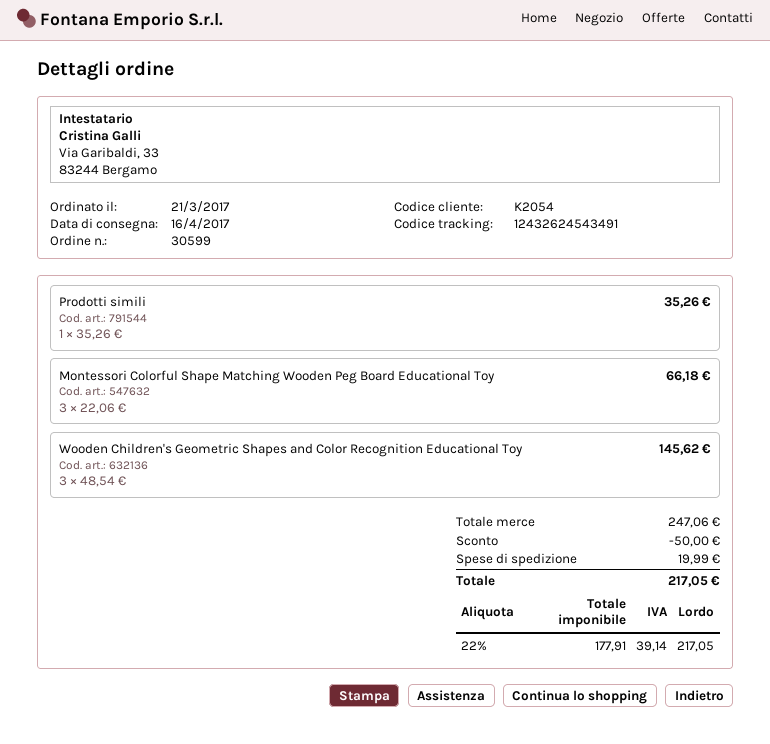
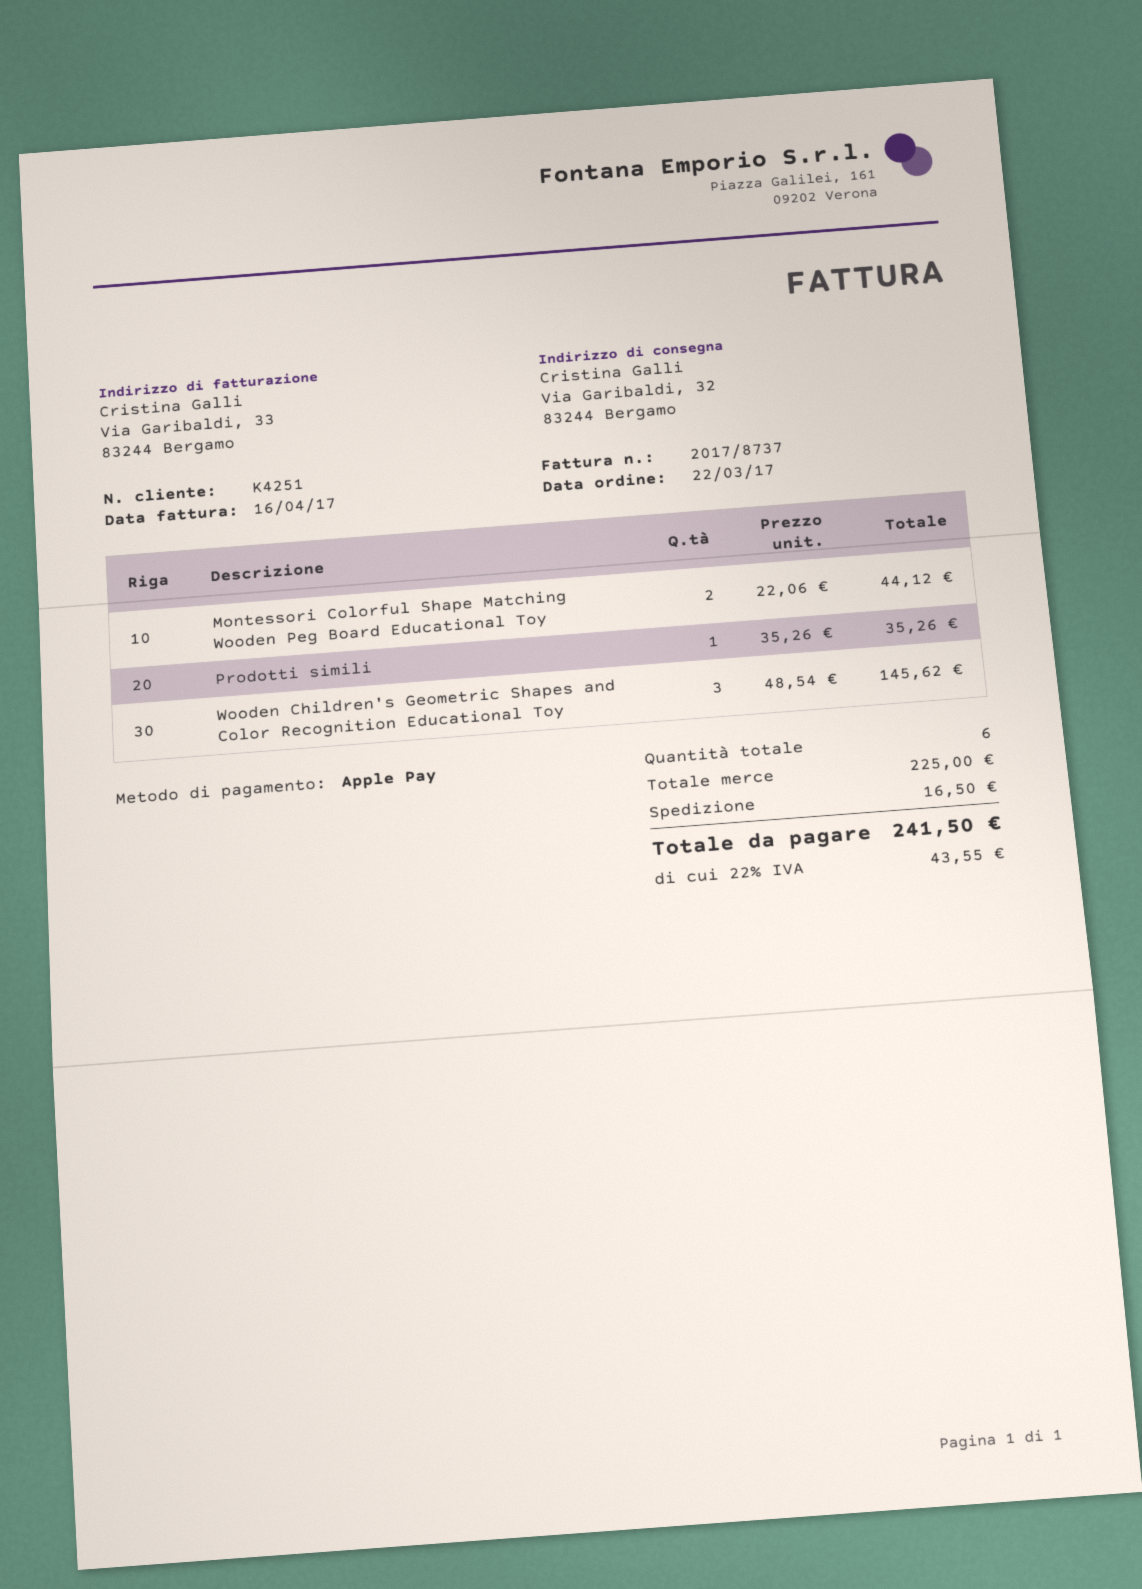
order date: 2017-03-21 -> 2017-03-22
customer number: K2054 -> K4251
Montessori Colorful Shape Matching Wooden Peg Board Educational Toy: 3 x 22.06 = 66.18 -> 2 x 22.06 = 44.12
subtotal: 247.06 -> 225.00
discount: 50.00 -> none
shipping: 19.99 -> 16.50
tax: 22% = 39.14 -> 22% = 43.55
total: 217.05 -> 241.50

